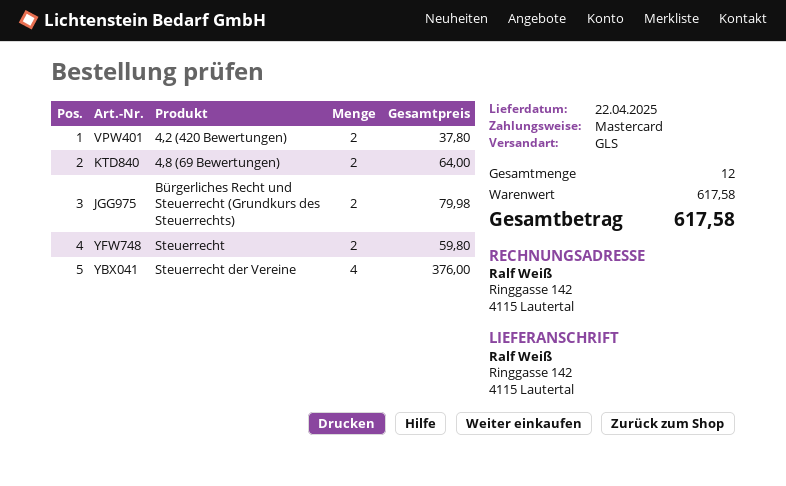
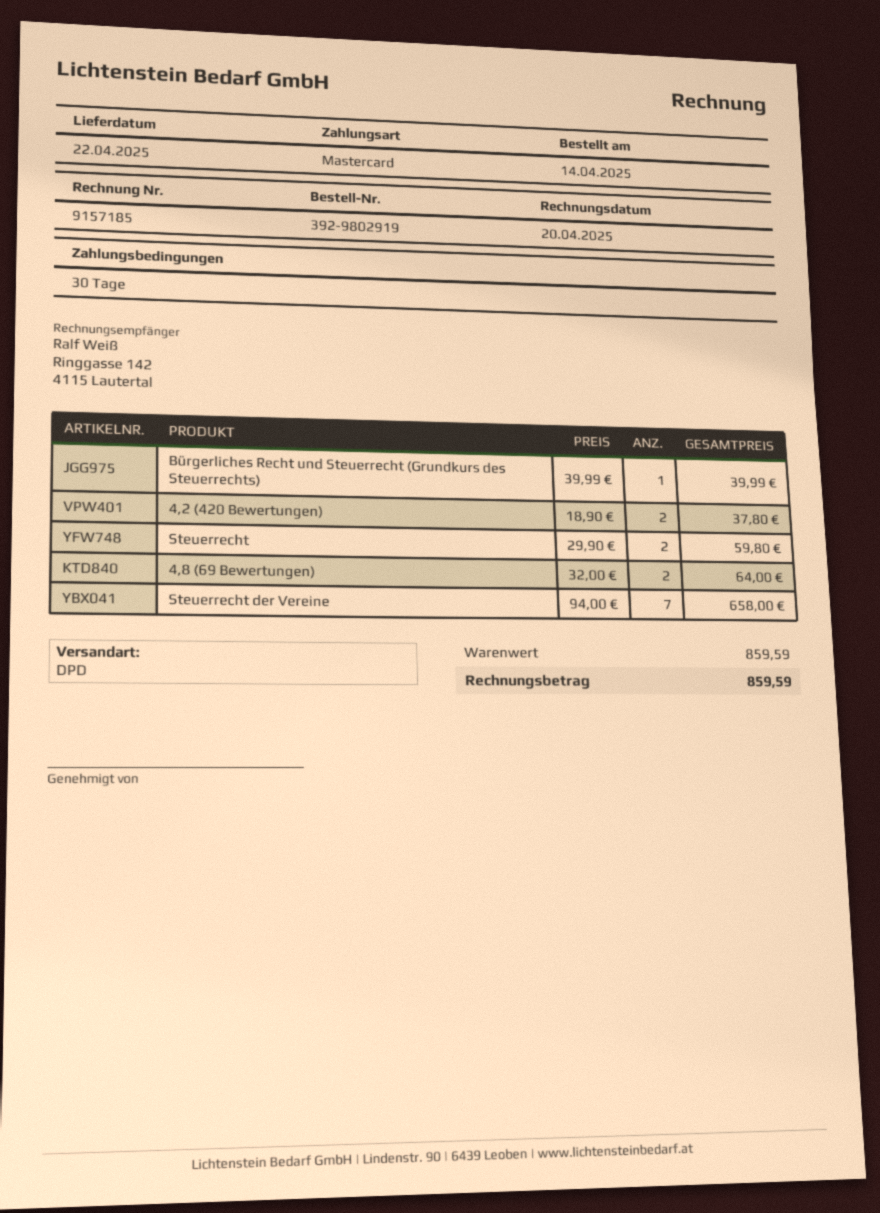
shipping method: GLS -> DPD
Bürgerliches Recht und Steuerrecht (Grundkurs des Steuerrechts): 2 for 79.98 -> 1 for 39.99
Steuerrecht der Vereine: 4 for 376.00 -> 7 for 658.00
subtotal: 617.58 -> 859.59
total: 617.58 -> 859.59

